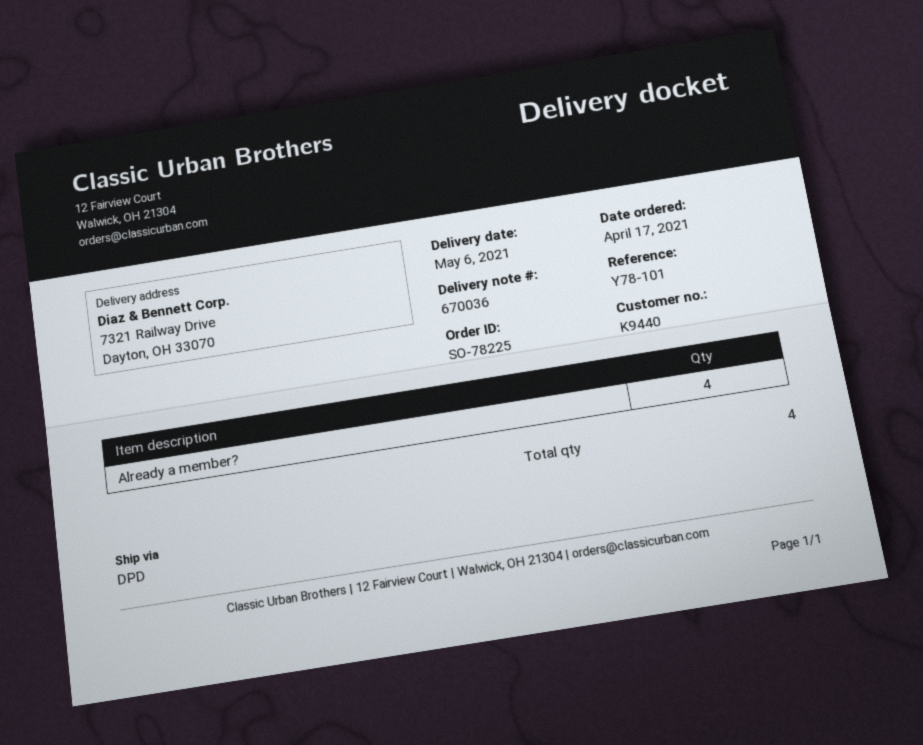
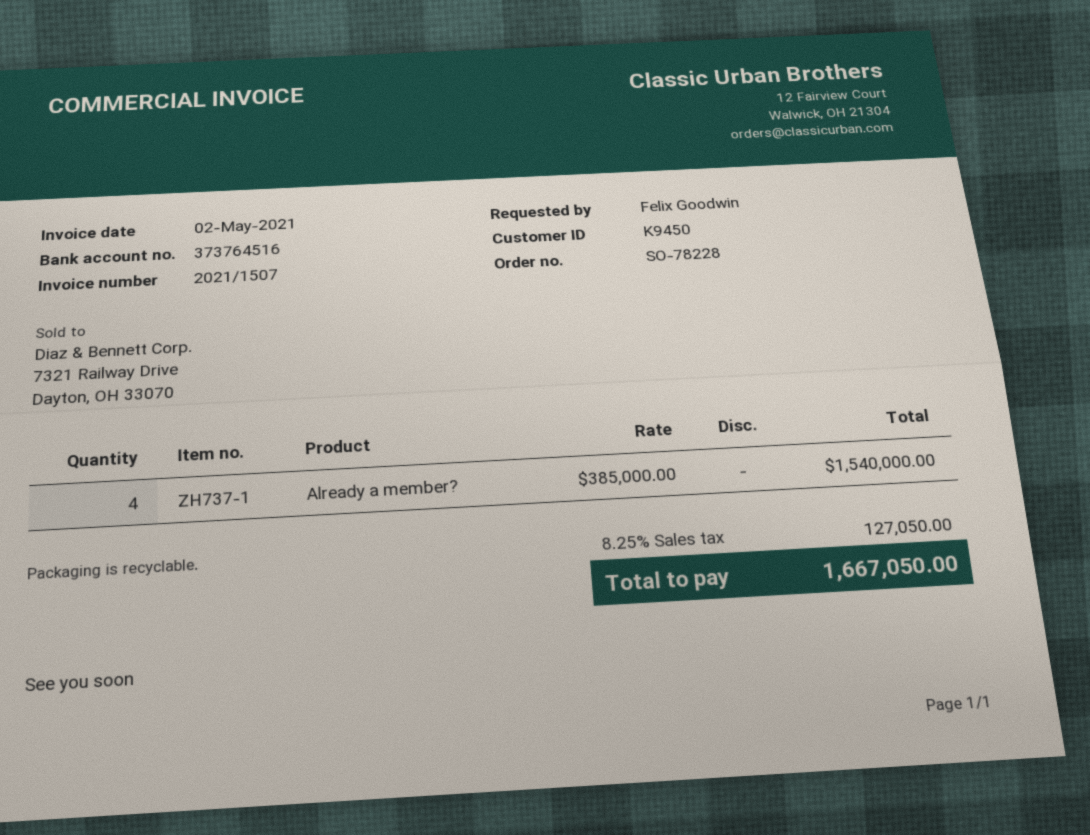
order number: SO-78225 -> SO-78228
customer number: K9440 -> K9450

